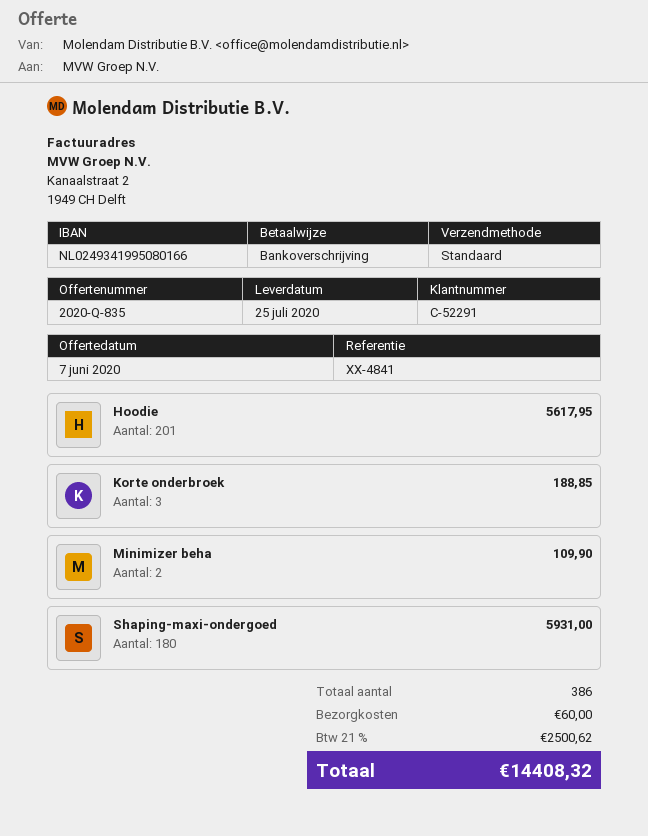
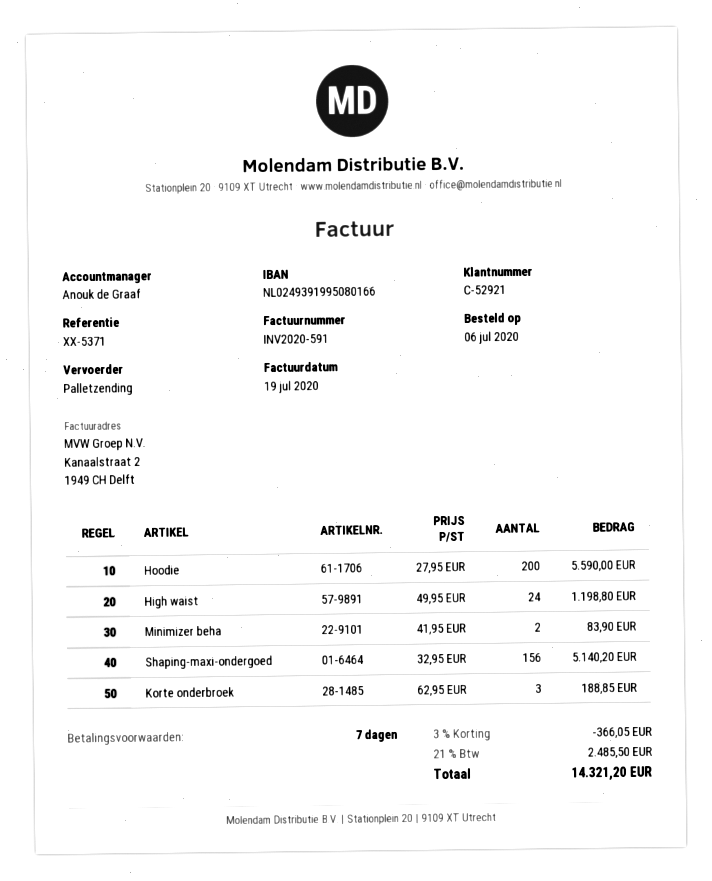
customer number: C-52291 -> C-52921
reference: XX-4841 -> XX-5371
bank account: NL0249341995080166 -> NL0249391995080166
shipping method: standard -> pallet freight
Hoodie: 201 for 5617.95 -> 200 for 5590.00
Minimizer beha: 2 for 109.90 -> 2 for 83.90
Shaping-maxi-ondergoed: 180 for 5931.00 -> 156 for 5140.20
High waist: none -> 24 for 1198.80
discount: none -> 3% = 366.05
shipping: 60.00 -> none
tax: 21% = 2500.62 -> 21% = 2485.50
total: 14408.32 -> 14321.20

